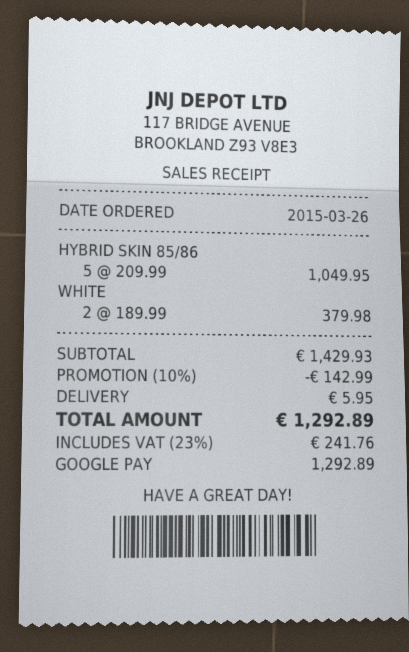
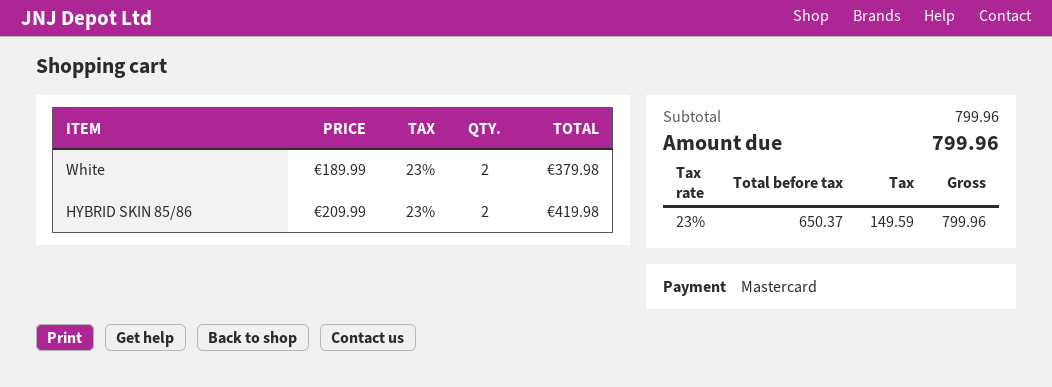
payment method: Google Pay -> Mastercard
HYBRID SKIN 85/86: 5 x 209.99 = 1049.95 -> 2 x 209.99 = 419.98
subtotal: 1429.93 -> 799.96
discount: 10% = 142.99 -> none
shipping: 5.95 -> none
tax: 23% = 241.76 -> 23% = 149.59
total: 1292.89 -> 799.96

